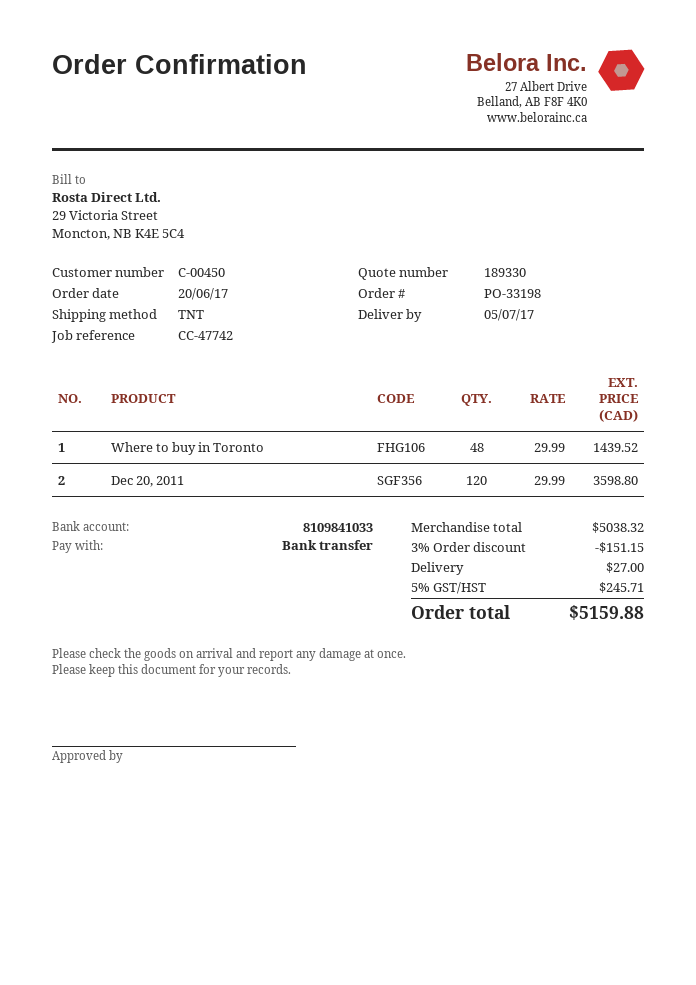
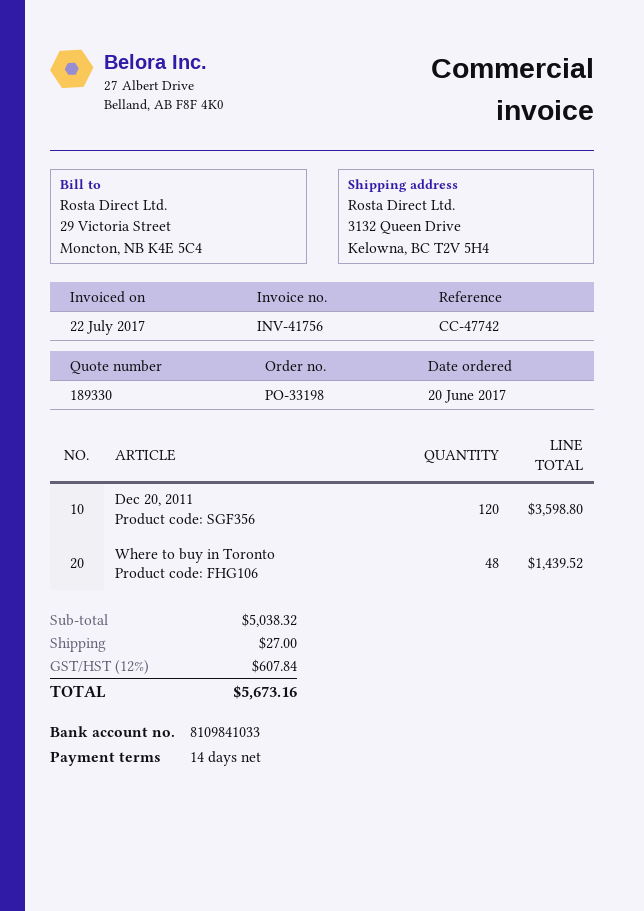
discount: 3% = 151.15 -> none
tax: 5% = 245.71 -> 12% = 607.84
total: 5159.88 -> 5673.16

